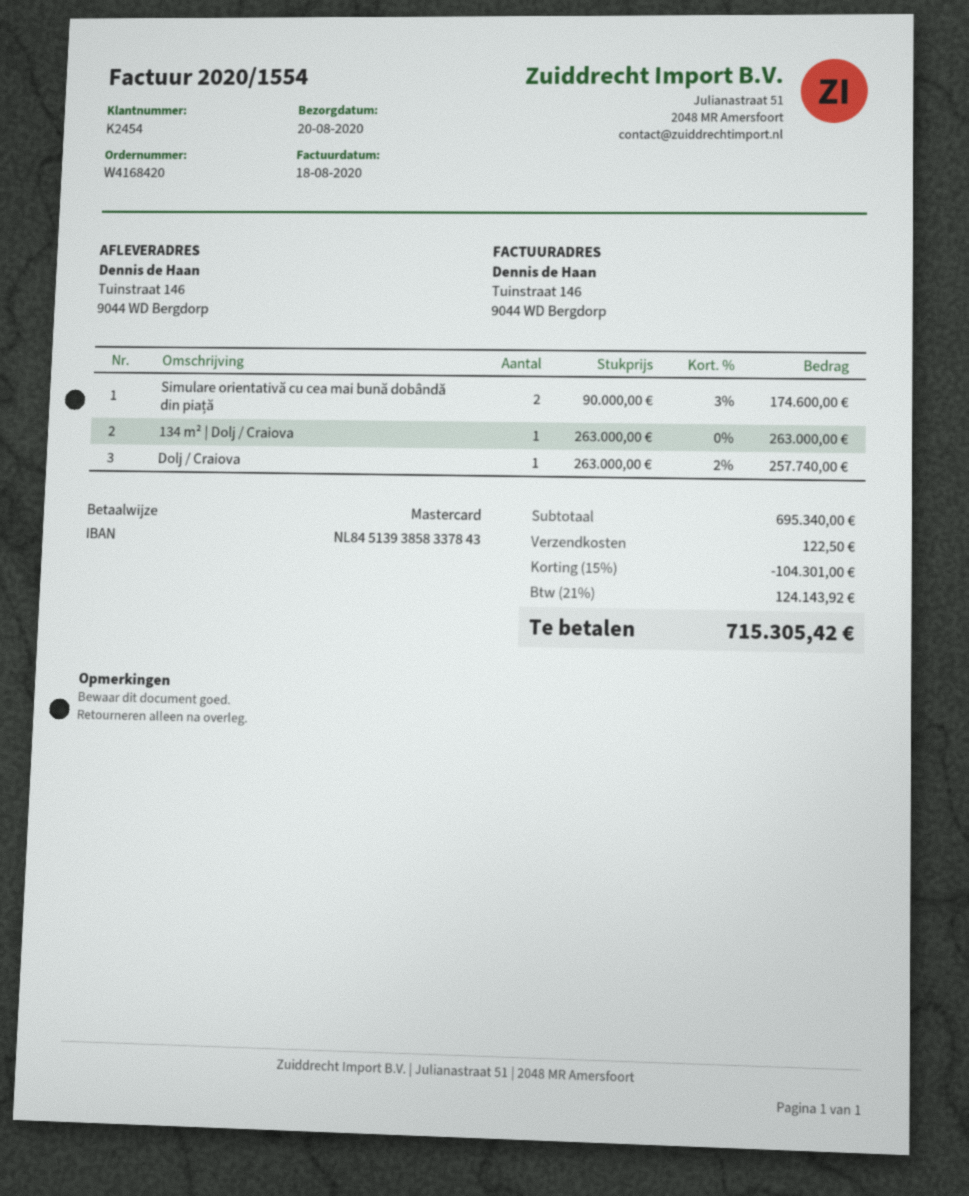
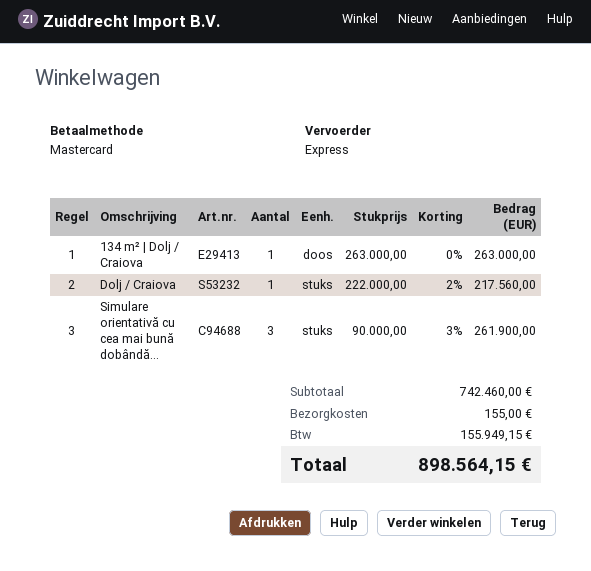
Simulare orientativă cu cea mai bună dobândă din piață: 2 x 90000.00 - 3% = 174600.00 -> 3 x 90000.00 - 3% = 261900.00
Dolj / Craiova: 1 x 263000.00 - 2% = 257740.00 -> 1 x 222000.00 - 2% = 217560.00
subtotal: 695340.00 -> 742460.00
discount: 15% = 104301.00 -> none
shipping: 122.50 -> 155.00
tax: 124143.92 -> 155949.15
total: 715305.42 -> 898564.15

